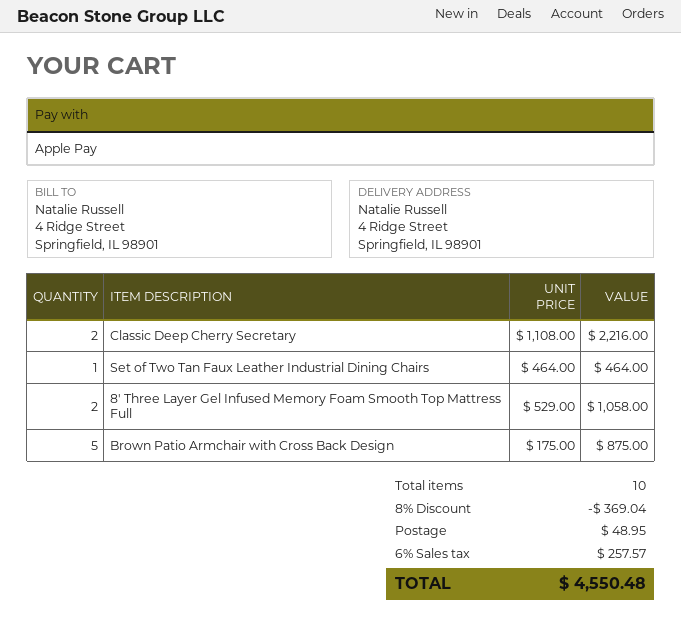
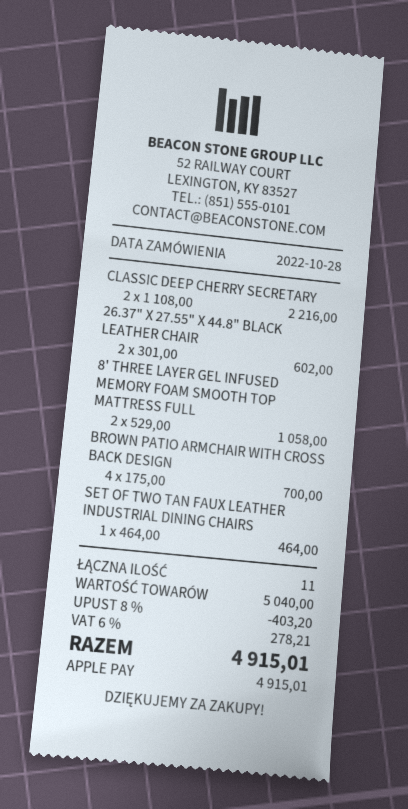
Brown Patio Armchair with Cross Back Design: 5 x 175.00 = 875.00 -> 4 x 175.00 = 700.00
26.37" X 27.55" X 44.8" BLACK LEATHER CHAIR: none -> 2 x 301.00 = 602.00
total quantity: 10 -> 11
discount: 8% = 369.04 -> 8% = 403.20
shipping: 48.95 -> none
tax: 6% = 257.57 -> 6% = 278.21
total: 4550.48 -> 4915.01

